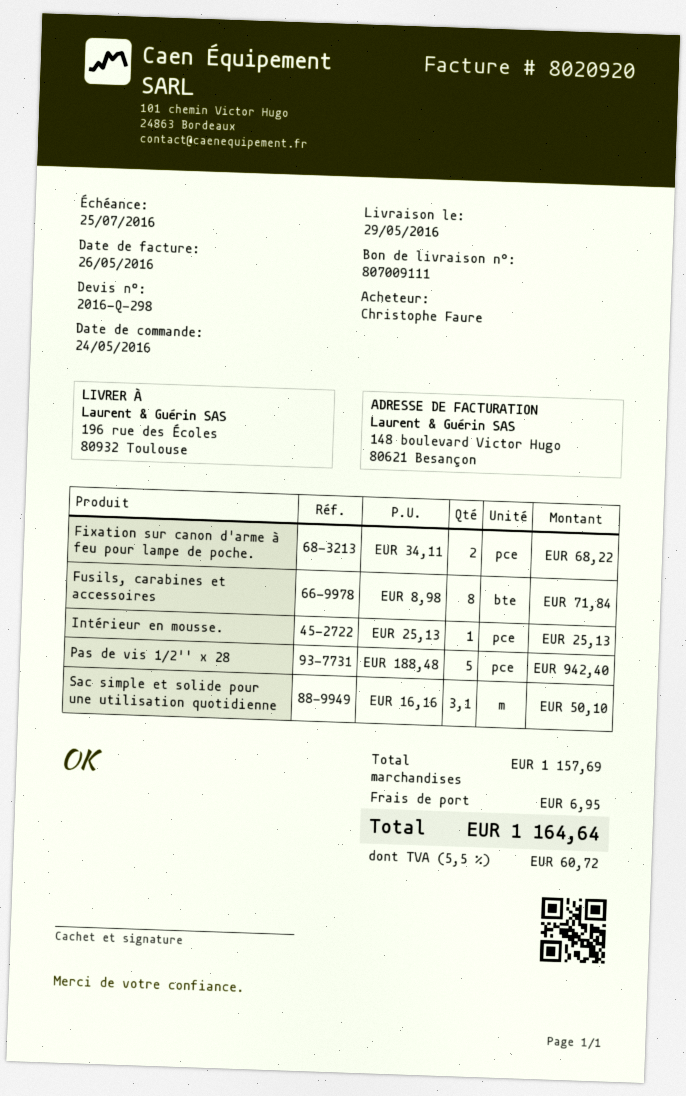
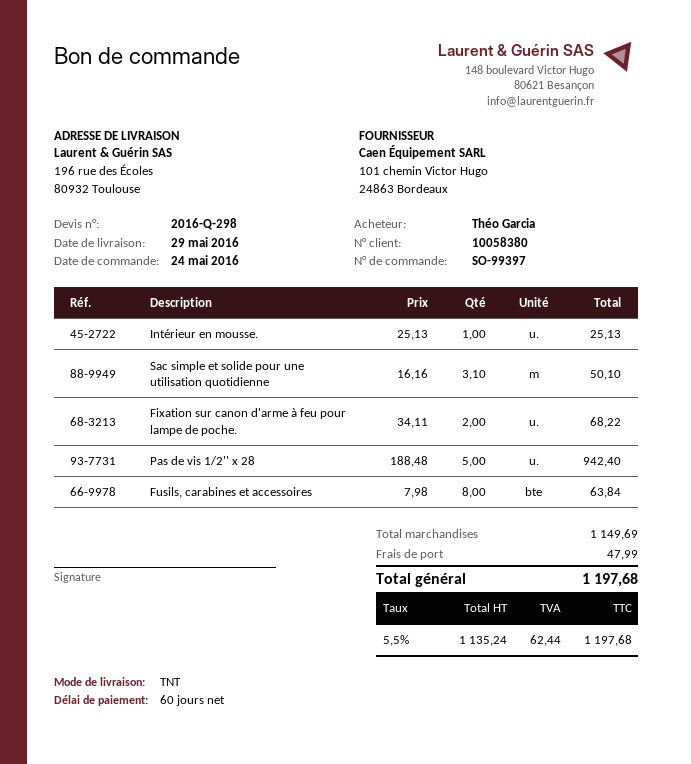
ordered by: Christophe Faure -> Théo Garcia
Fusils, carabines et accessoires: 8 x 8.98 = 71.84 -> 8 x 7.98 = 63.84
subtotal: 1157.69 -> 1149.69
shipping: 6.95 -> 47.99
tax: 5.5% = 60.72 -> 5.5% = 62.44
total: 1164.64 -> 1197.68

